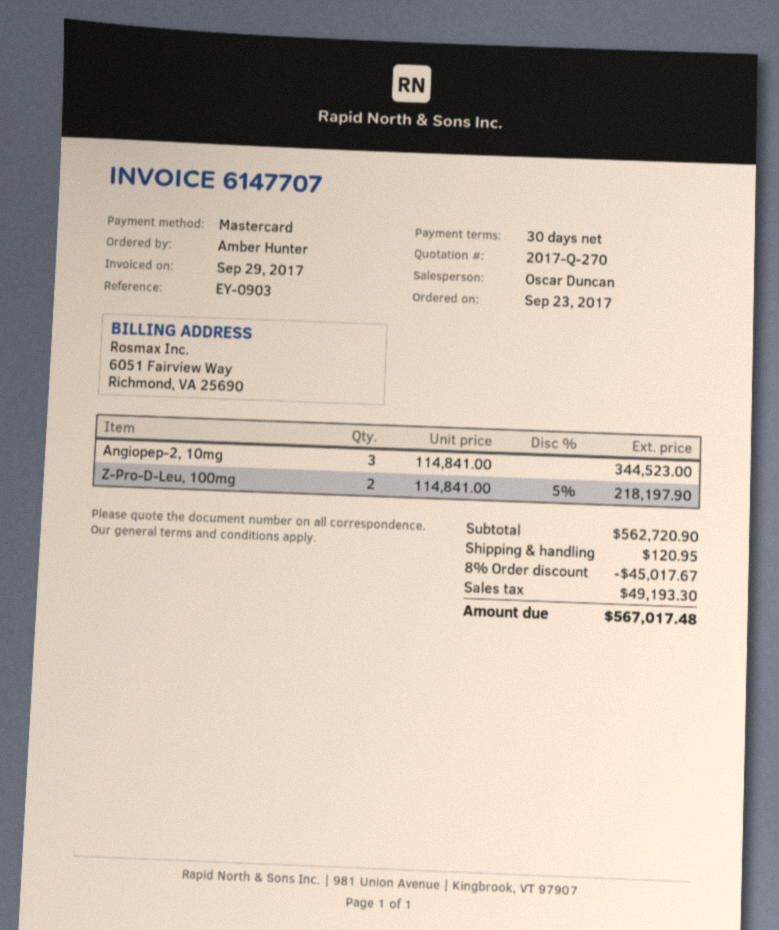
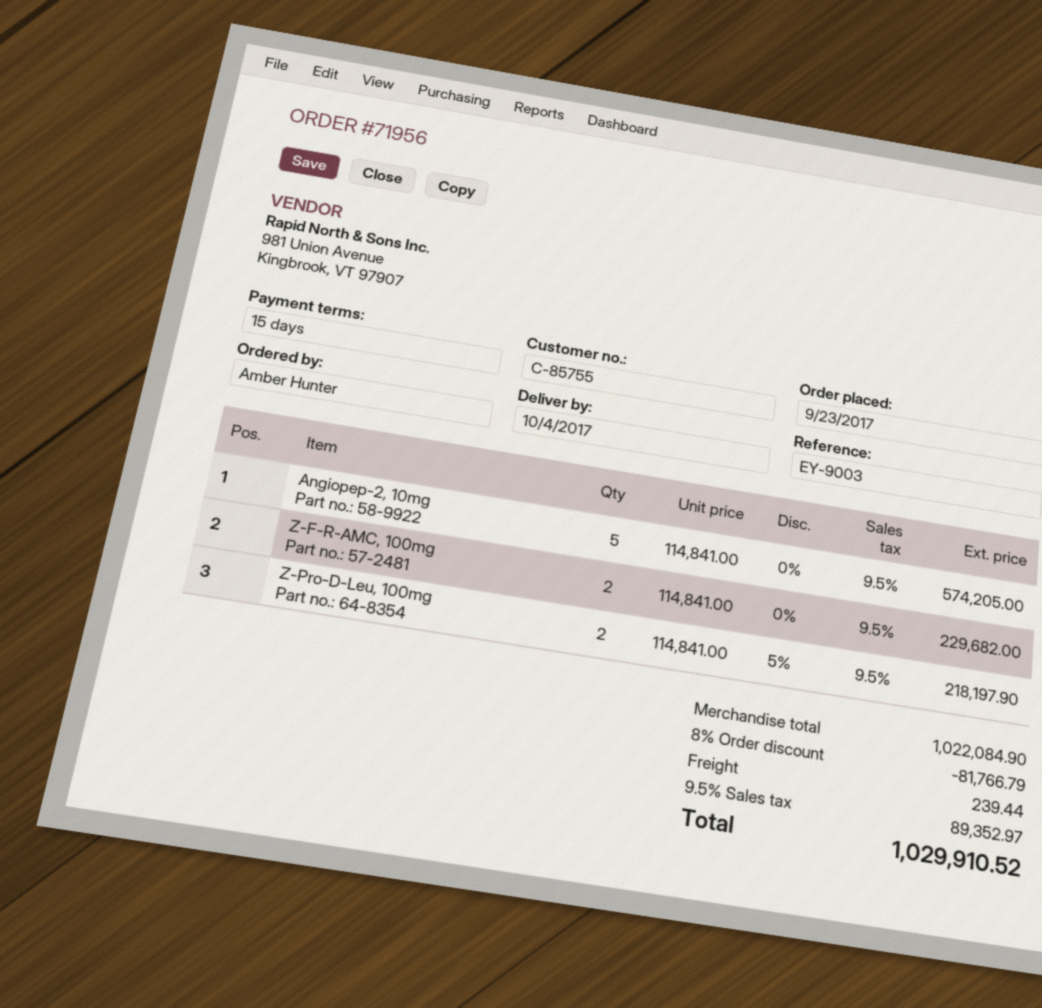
payment terms: 30 days -> 15 days
reference: EY-0903 -> EY-9003
Angiopep-2, 10mg: 3 x 114841.00 = 344523.00 -> 5 x 114841.00 = 574205.00
Z-F-R-AMC, 100mg: none -> 2 x 114841.00 = 229682.00
subtotal: 562720.90 -> 1022084.90
discount: 8% = 45017.67 -> 8% = 81766.79
shipping: 120.95 -> 239.44
tax: 49193.30 -> 89352.97
total: 567017.48 -> 1029910.52

